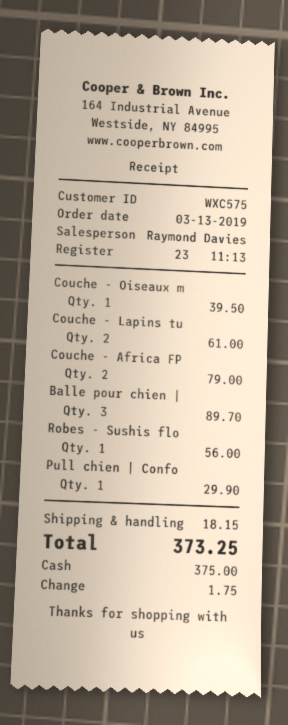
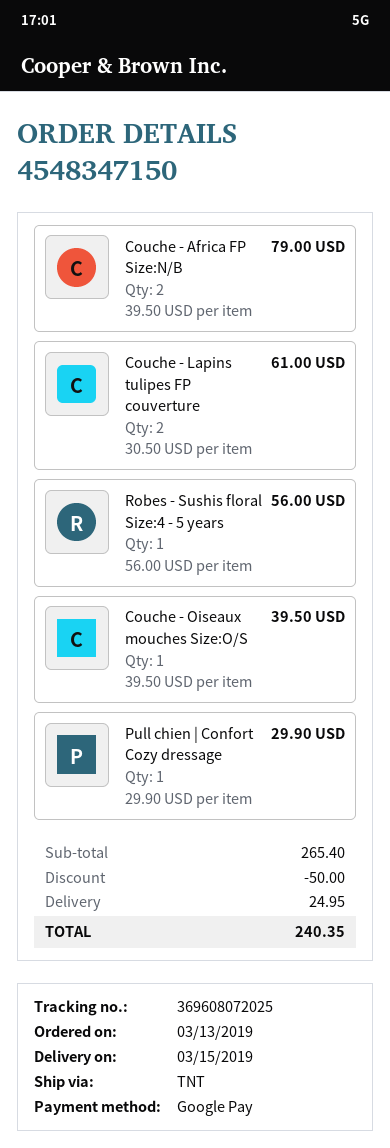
payment method: cash -> Google Pay
Balle pour chien |: 3 for 89.70 -> none
discount: none -> 50.00
shipping: 18.15 -> 24.95
total: 373.25 -> 240.35

